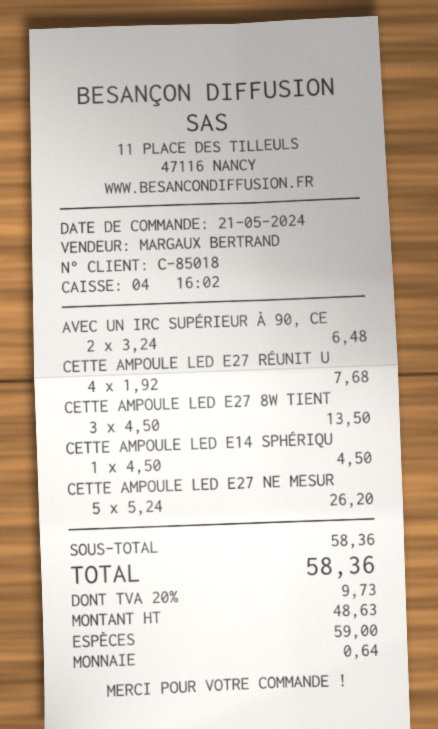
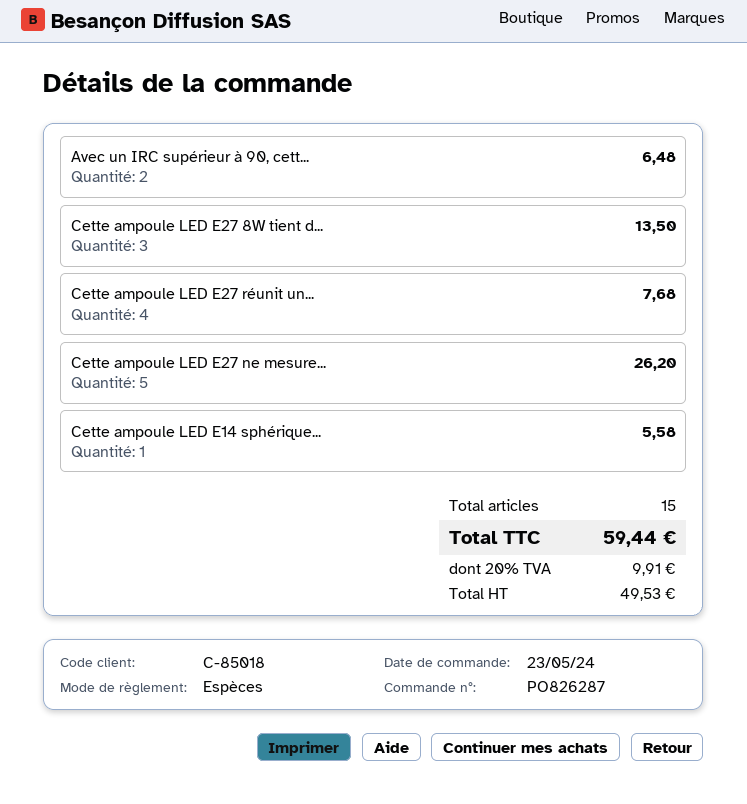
order date: 2024-05-21 -> 2024-05-23
CETTE AMPOULE LED E14 SPHÉRIQU: 1 for 4.50 -> 1 for 5.58
net: 48.63 -> 49.53
tax: 20% = 9.73 -> 20% = 9.91
total: 58.36 -> 59.44

